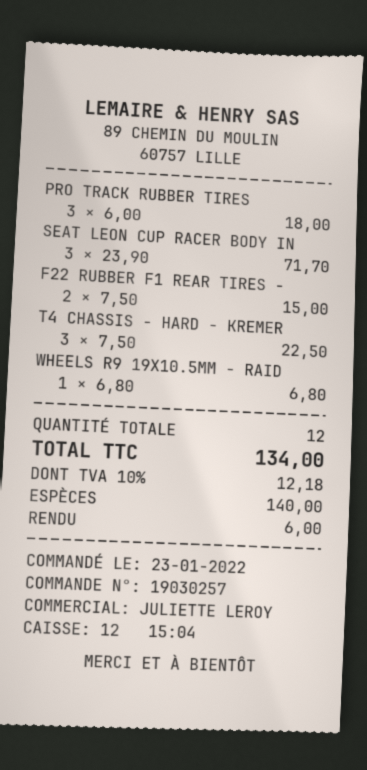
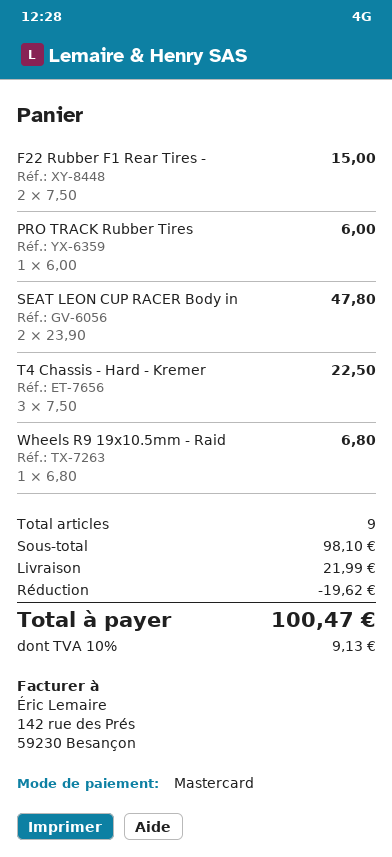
payment method: cash -> Mastercard
PRO TRACK RUBBER TIRES: 3 x 6.00 = 18.00 -> 1 x 6.00 = 6.00
SEAT LEON CUP RACER BODY IN: 3 x 23.90 = 71.70 -> 2 x 23.90 = 47.80
total quantity: 12 -> 9
discount: none -> 19.62
shipping: none -> 21.99
tax: 10% = 12.18 -> 10% = 9.13
total: 134.00 -> 100.47

